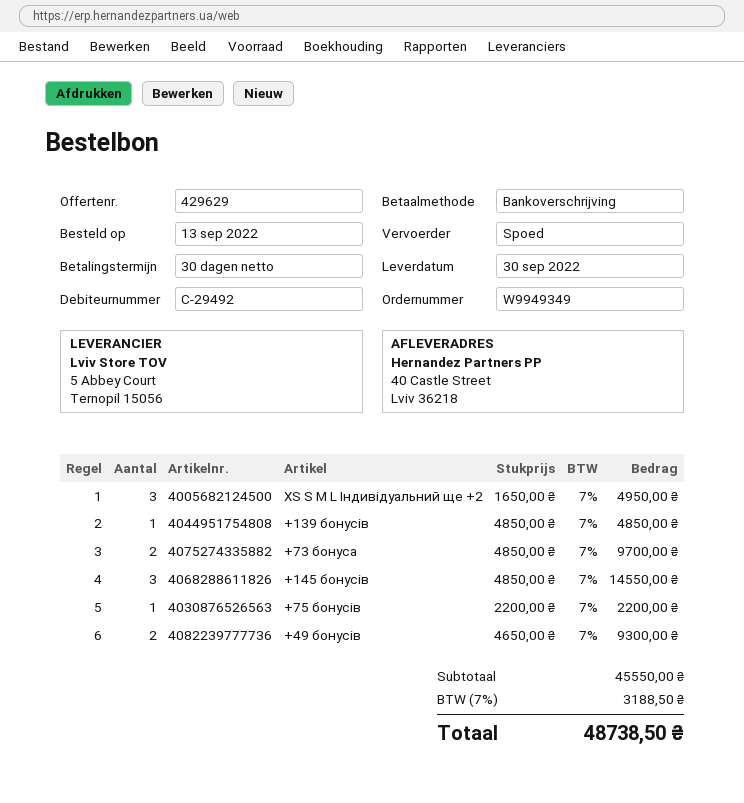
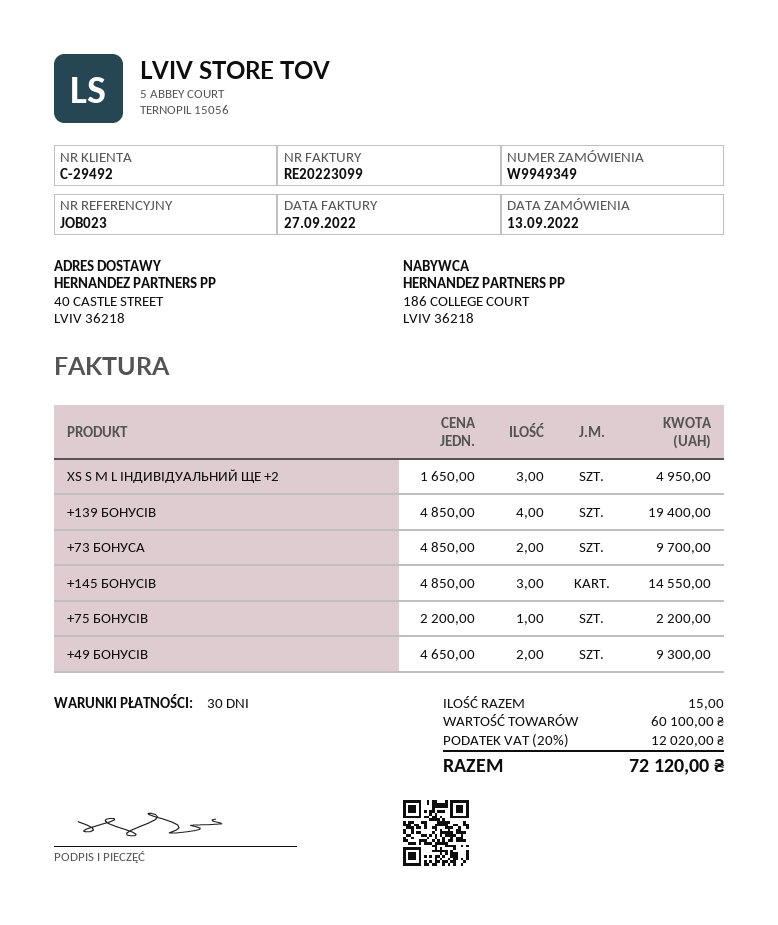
+139 бонусів: 1 x 4850.00 = 4850.00 -> 4 x 4850.00 = 19400.00
subtotal: 45550.00 -> 60100.00
tax: 7% = 3188.50 -> 20% = 12020.00
total: 48738.50 -> 72120.00

